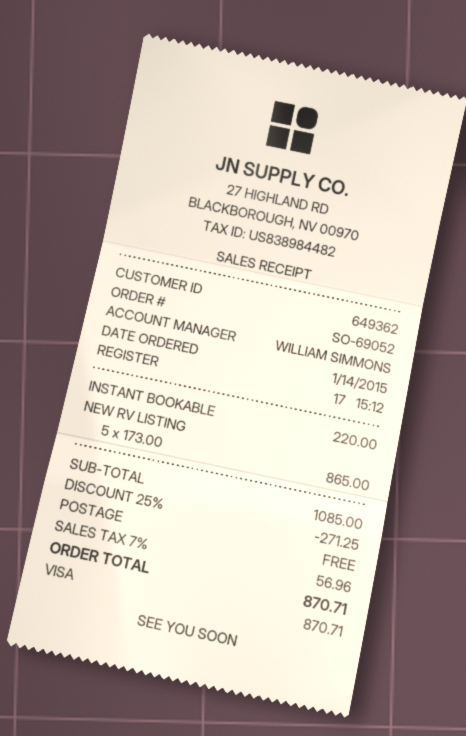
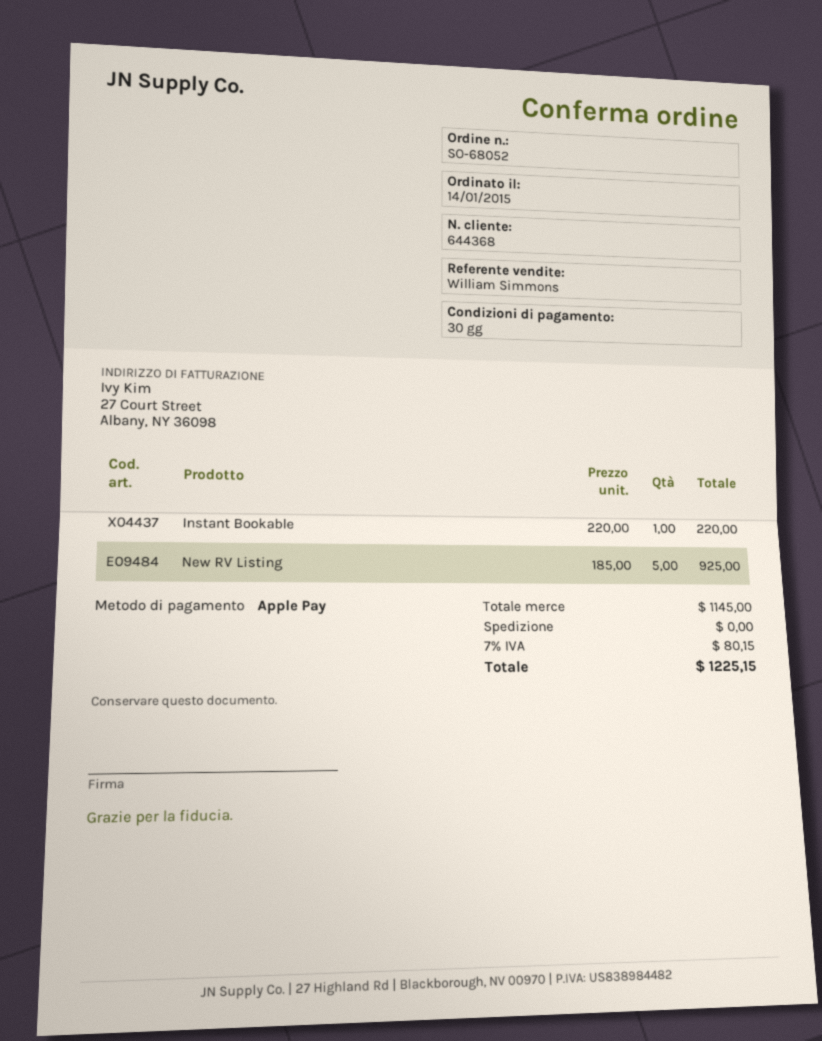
order number: SO-69052 -> SO-68052
customer number: 649362 -> 644368
payment method: Visa -> Apple Pay
NEW RV LISTING: 5 x 173.00 = 865.00 -> 5 x 185.00 = 925.00
subtotal: 1085.00 -> 1145.00
discount: 25% = 271.25 -> none
tax: 7% = 56.96 -> 7% = 80.15
total: 870.71 -> 1225.15

